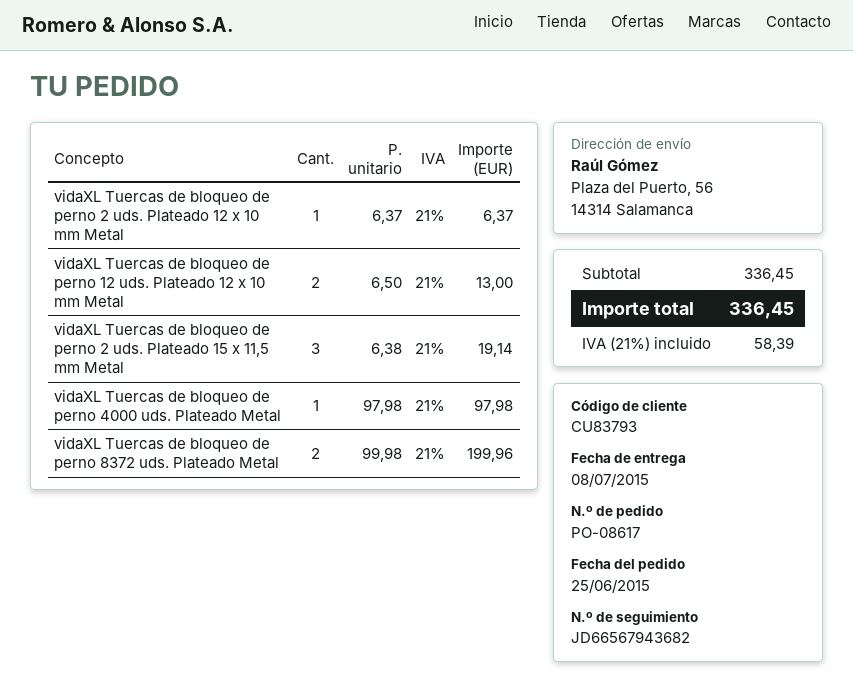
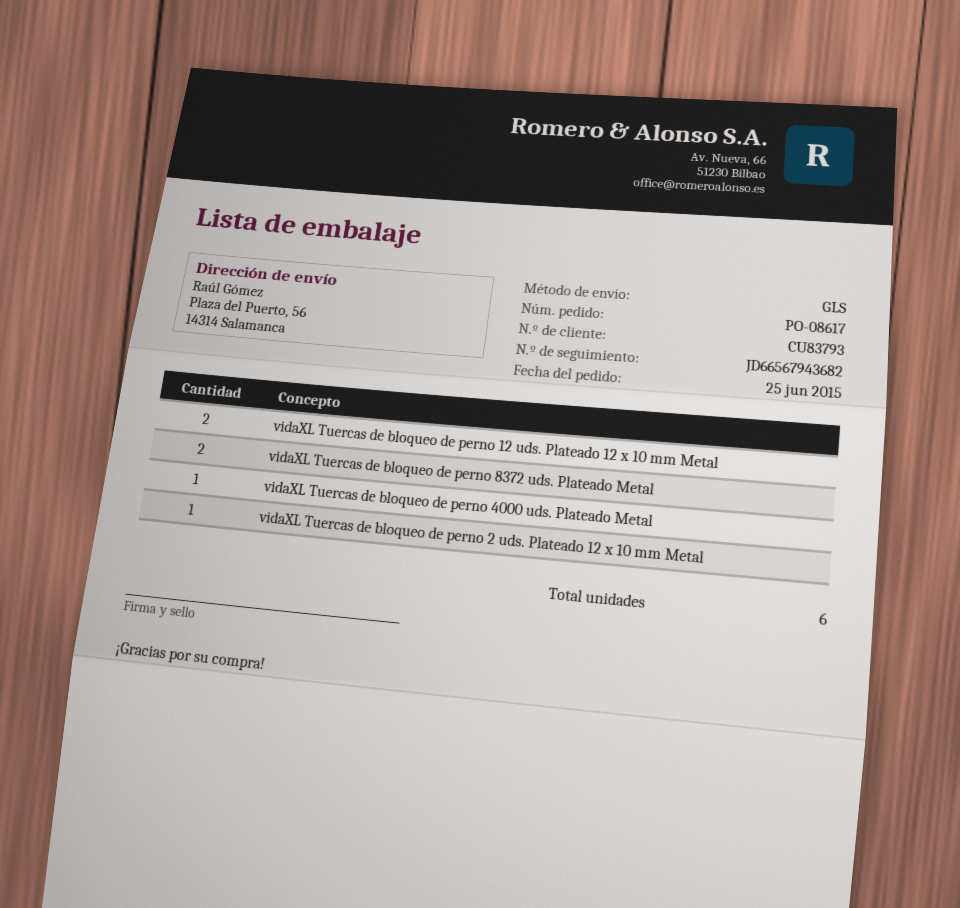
vidaXL Tuercas de bloqueo de perno 2 uds. Plateado 15 x 11,5 mm Metal: 3 -> none

